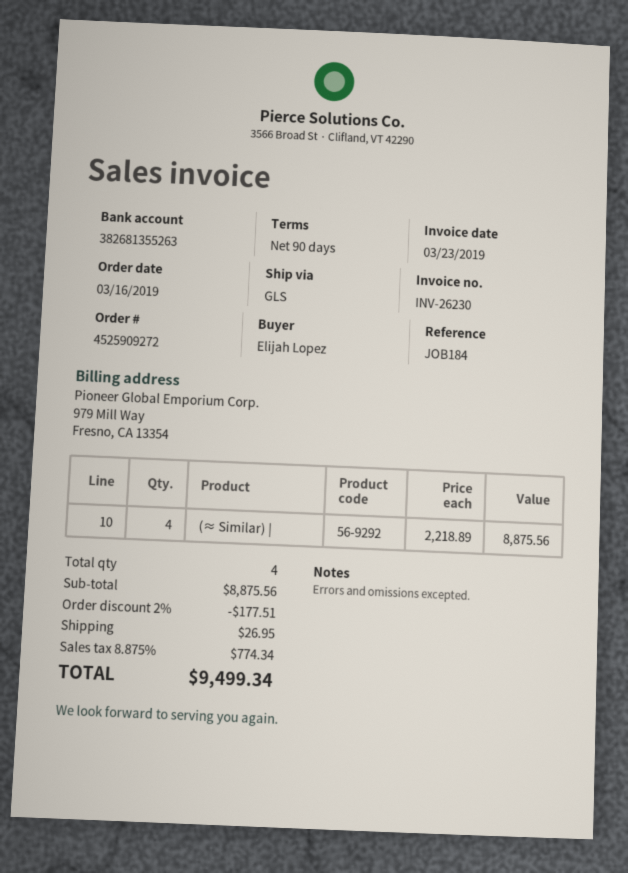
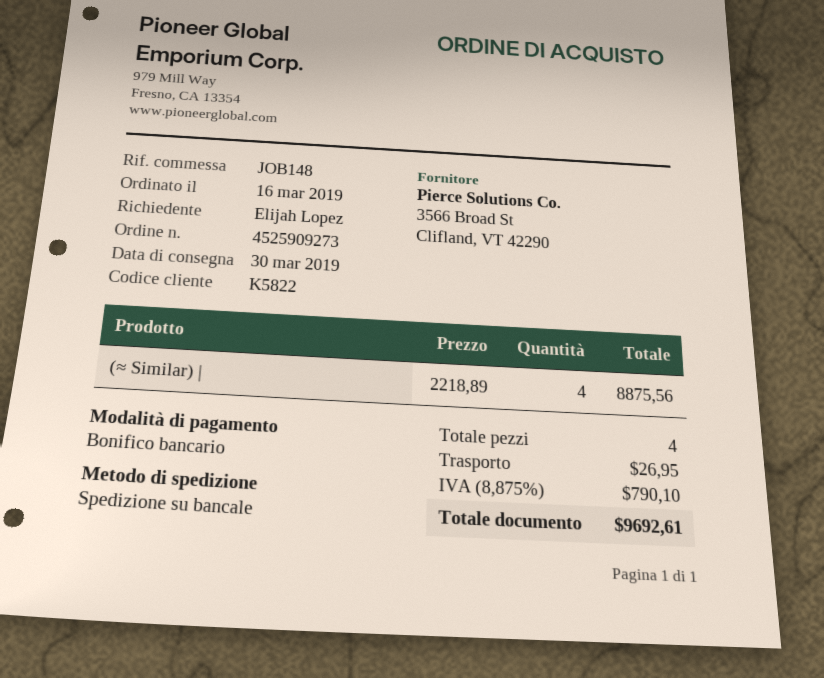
order number: 4525909272 -> 4525909273
reference: JOB184 -> JOB148
shipping method: GLS -> pallet freight
discount: 2% = 177.51 -> none
tax: 8.875% = 774.34 -> 8.875% = 790.10
total: 9499.34 -> 9692.61

